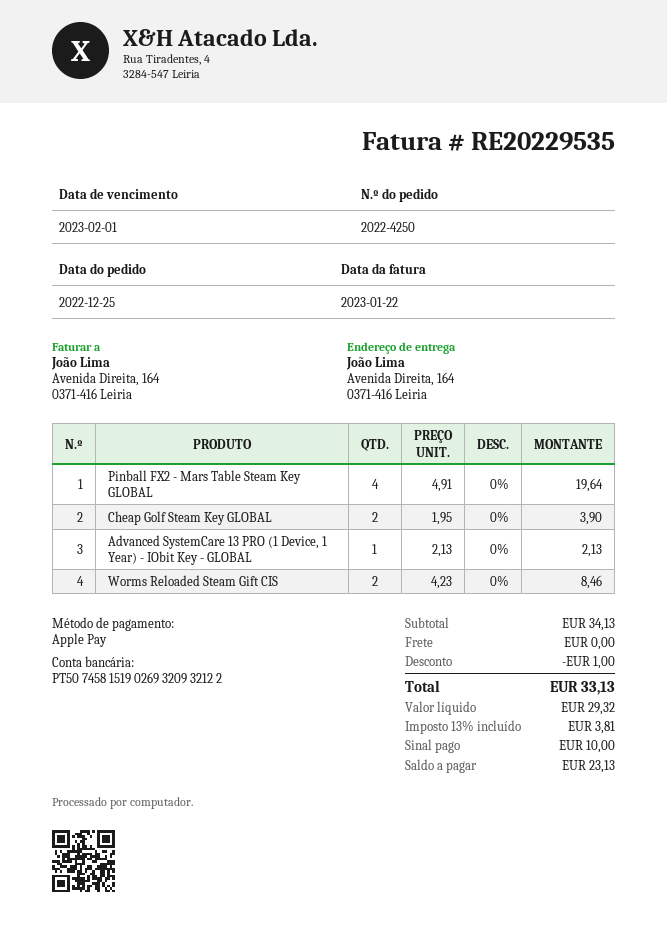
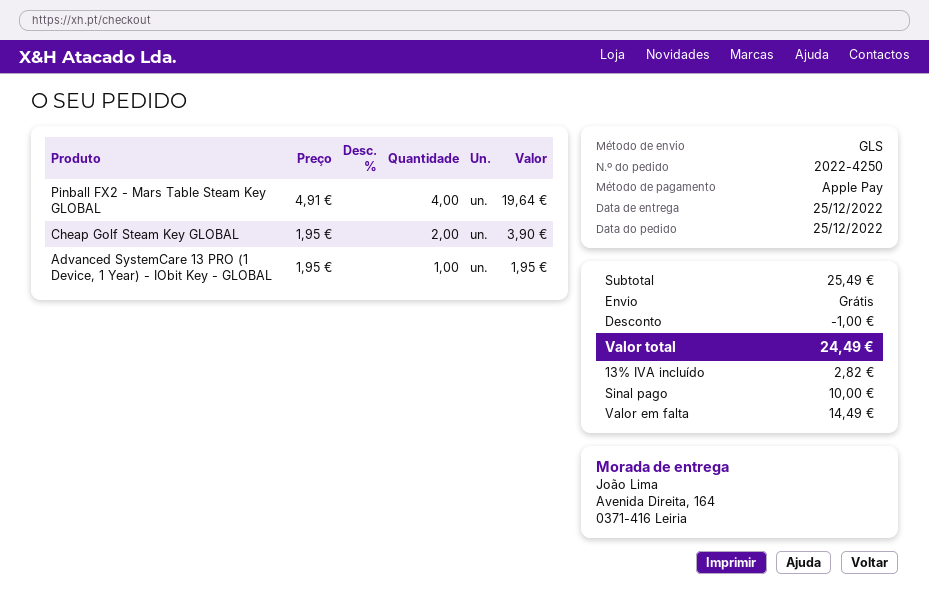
Advanced SystemCare 13 PRO (1 Device, 1 Year) - IObit Key - GLOBAL: 1 x 2.13 = 2.13 -> 1 x 1.95 = 1.95
Worms Reloaded Steam Gift CIS: 2 x 4.23 = 8.46 -> none
subtotal: 34.13 -> 25.49
tax: 13% = 3.81 -> 13% = 2.82
total: 33.13 -> 24.49
balance: 23.13 -> 14.49

